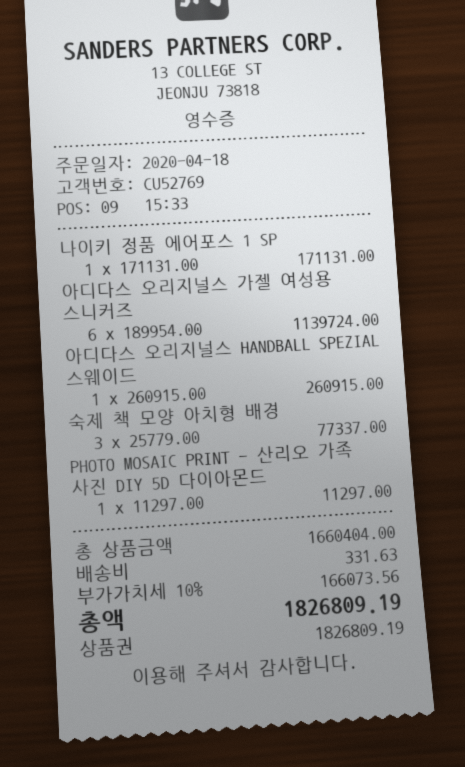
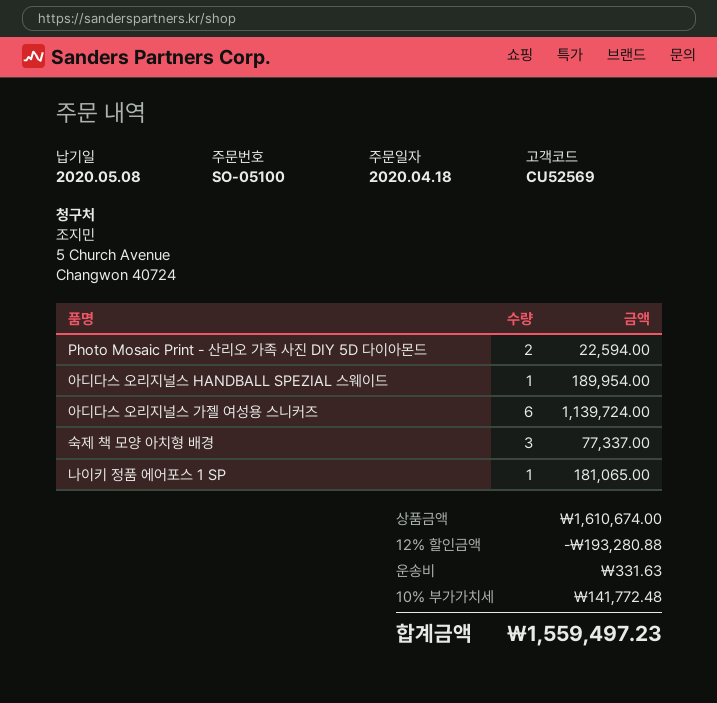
customer number: CU52769 -> CU52569
나이키 정품 에어포스 1 SP: 1 for 171131.00 -> 1 for 181065.00
아디다스 오리지널스 HANDBALL SPEZIAL 스웨이드: 1 for 260915.00 -> 1 for 189954.00
PHOTO MOSAIC PRINT - 산리오 가족 사진 DIY 5D 다이아몬드: 1 for 11297.00 -> 2 for 22594.00
subtotal: 1660404.00 -> 1610674.00
discount: none -> 12% = 193280.88
tax: 10% = 166073.56 -> 10% = 141772.48
total: 1826809.19 -> 1559497.23

